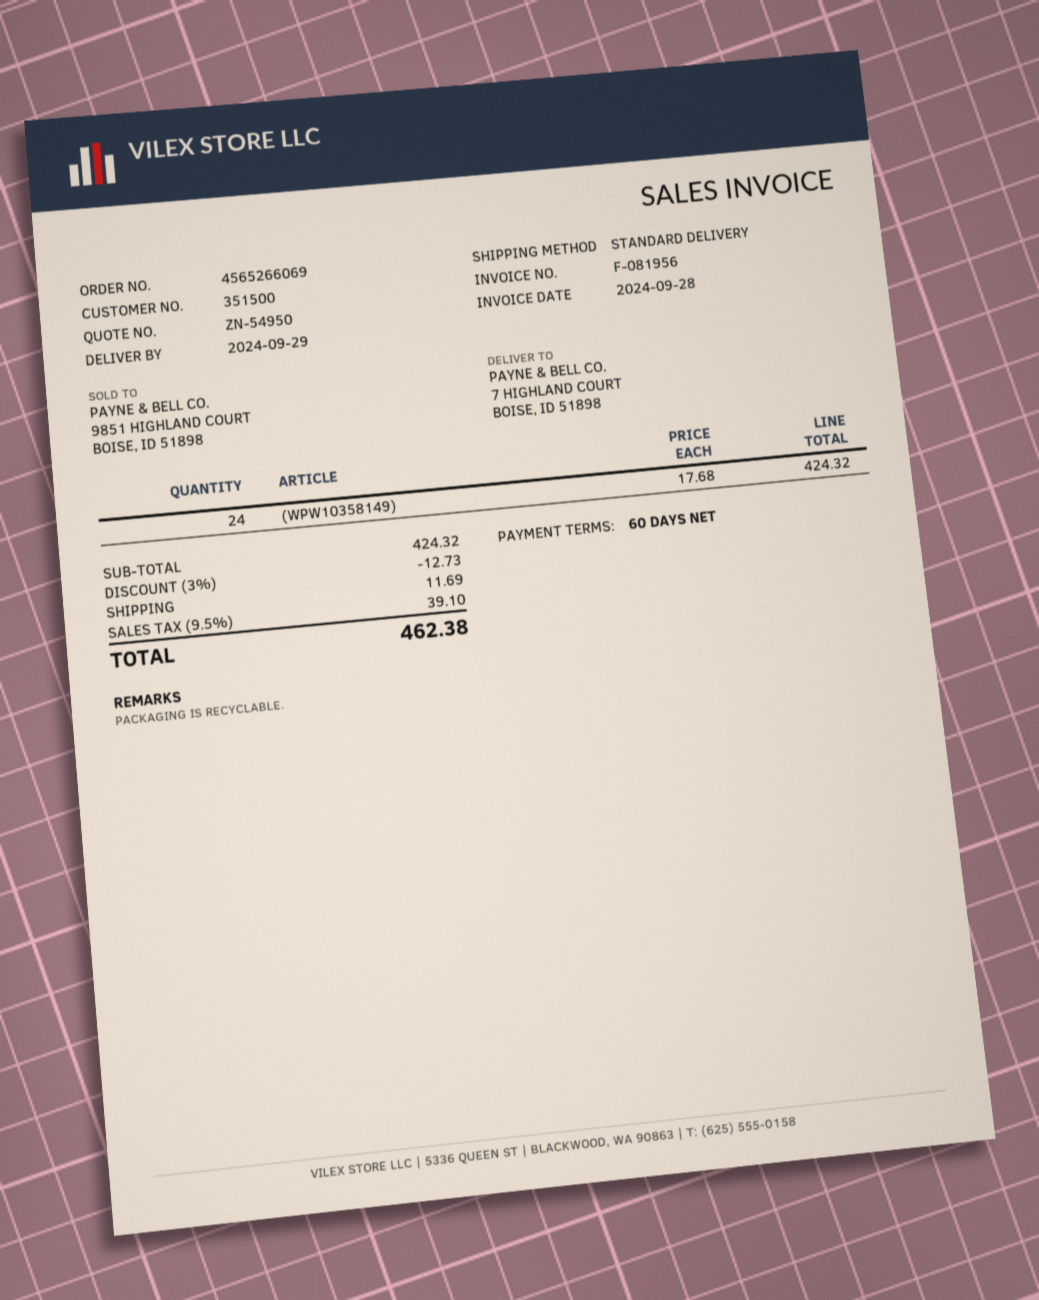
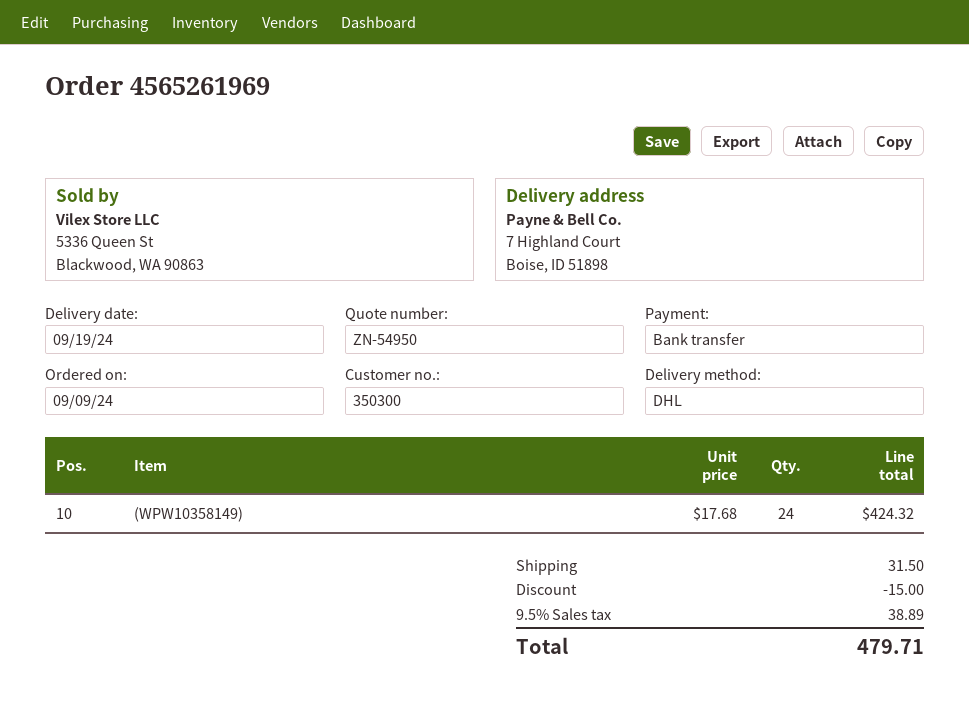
order number: 4565266069 -> 4565261969
delivery date: 2024-09-29 -> 2024-09-19
customer number: 351500 -> 350300
shipping method: standard -> DHL
discount: 12.73 -> 15.00
shipping: 11.69 -> 31.50
tax: 9.5% = 39.10 -> 9.5% = 38.89
total: 462.38 -> 479.71

